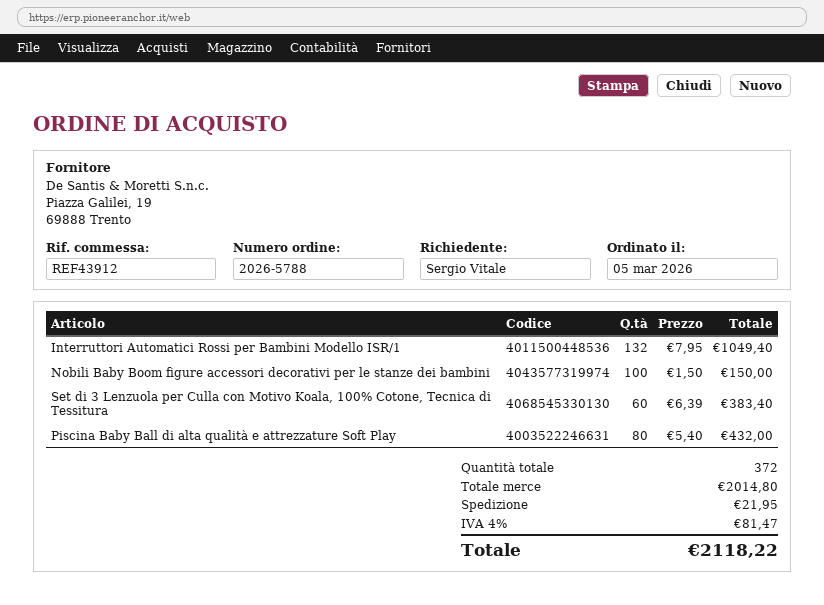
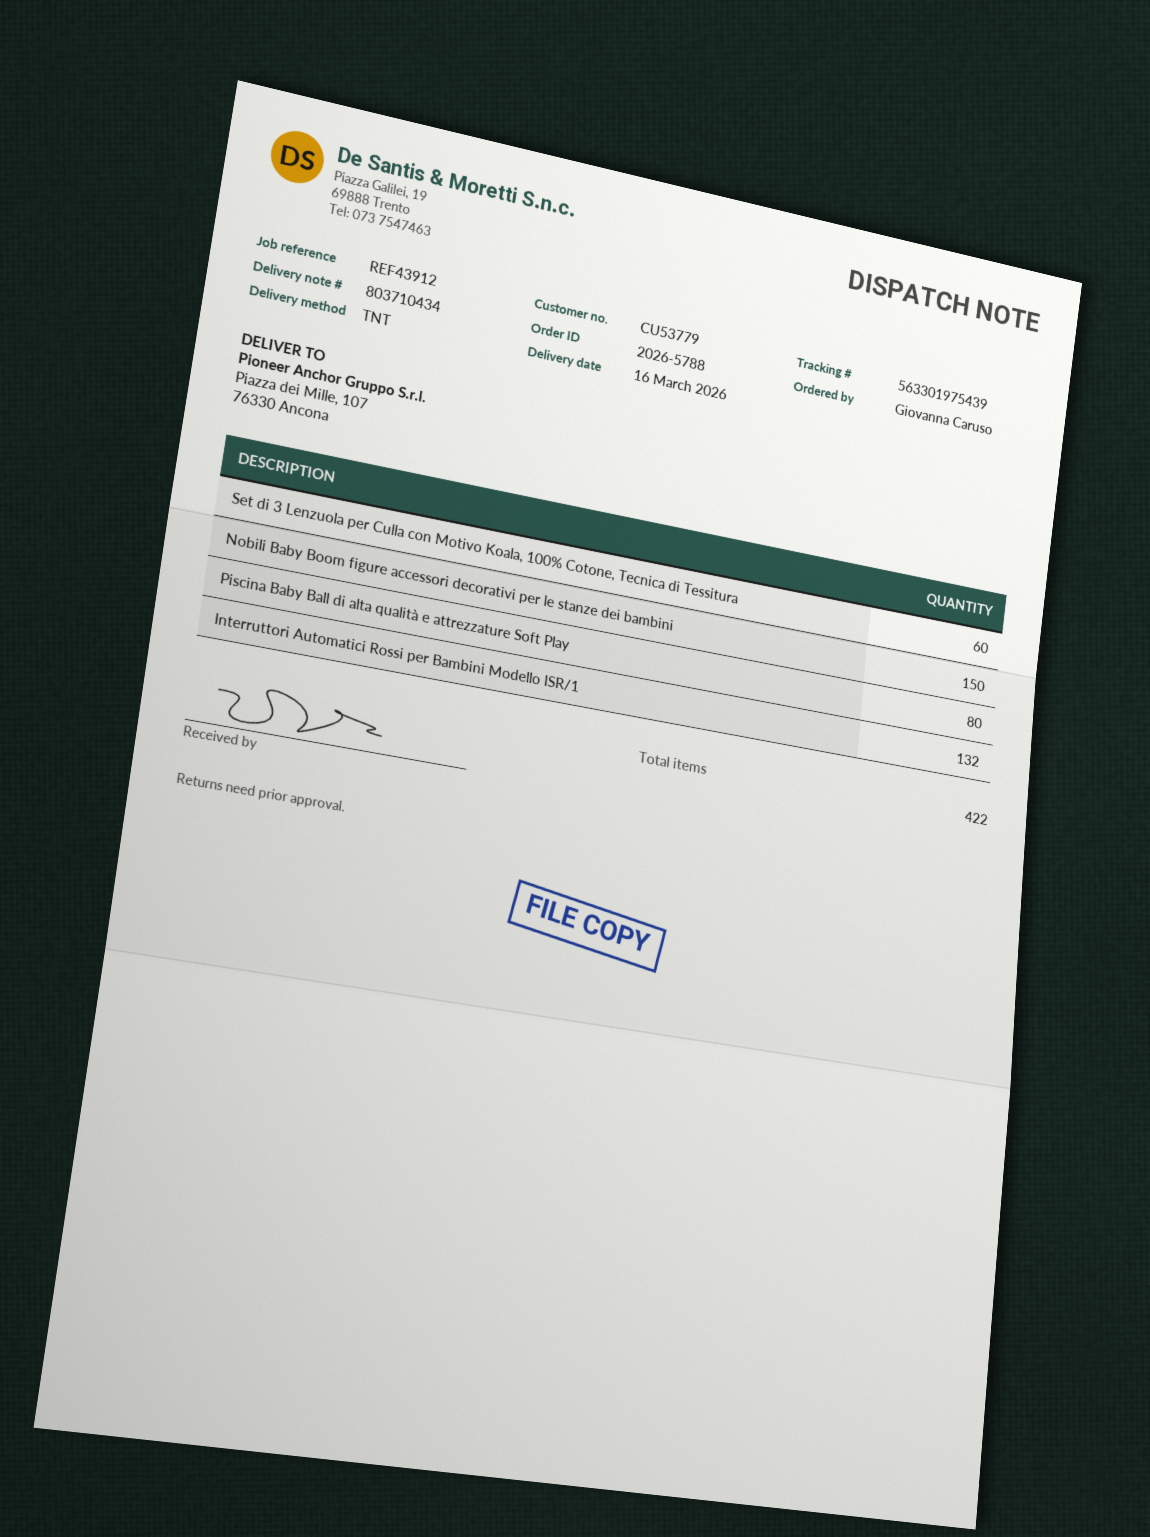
ordered by: Sergio Vitale -> Giovanna Caruso
Nobili Baby Boom figure accessori decorativi per le stanze dei bambini: 100 -> 150
total quantity: 372 -> 422

